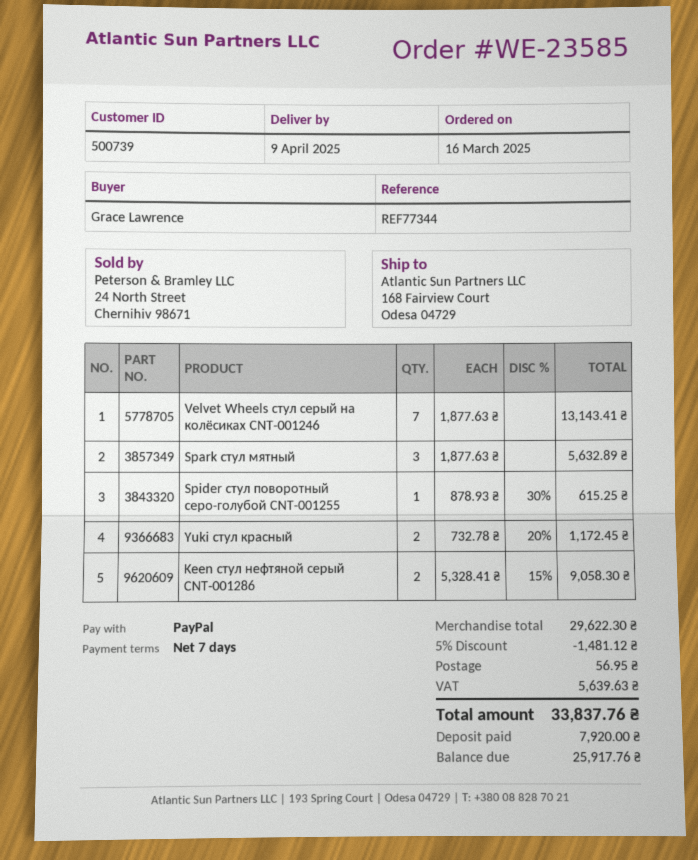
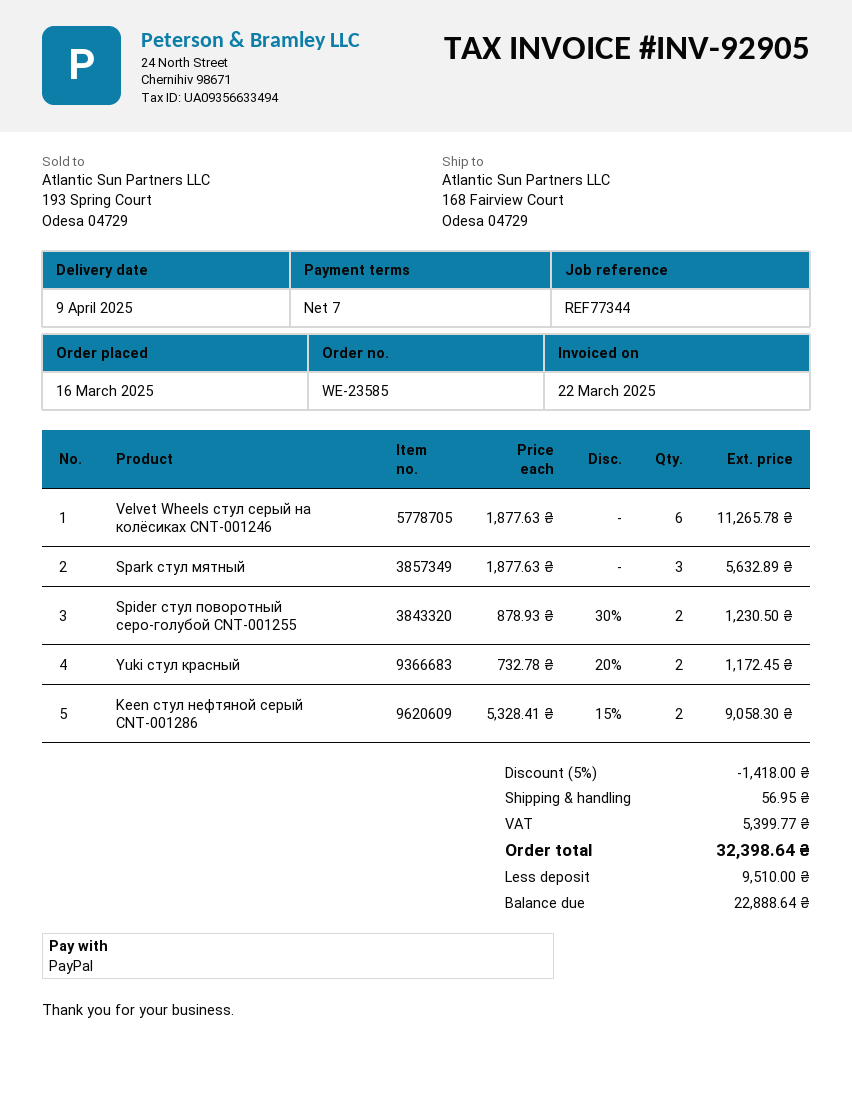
Velvet Wheels стул серый на колёсиках CNT-001246: 7 x 1877.63 = 13143.41 -> 6 x 1877.63 = 11265.78
Spider cтул поворотный серо-голубой CNT-001255: 1 x 878.93 - 30% = 615.25 -> 2 x 878.93 - 30% = 1230.50
discount: 5% = 1481.12 -> 5% = 1418.00
tax: 5639.63 -> 5399.77
total: 33837.76 -> 32398.64
deposit: 7920.00 -> 9510.00
balance: 25917.76 -> 22888.64

